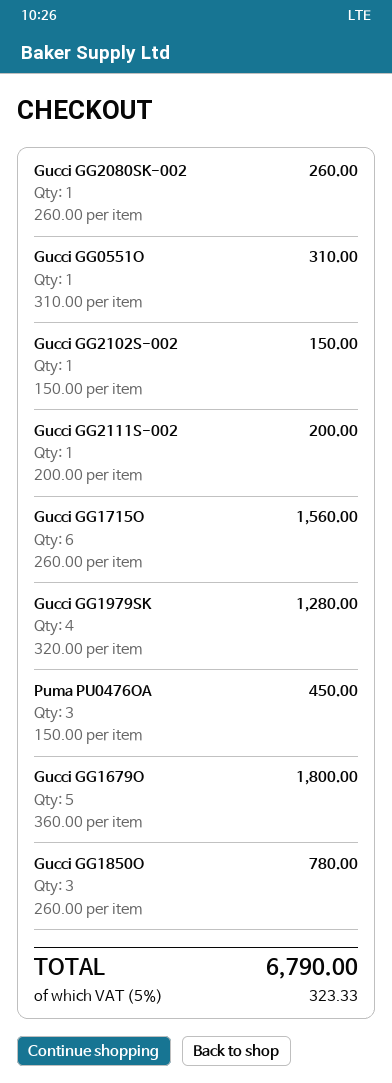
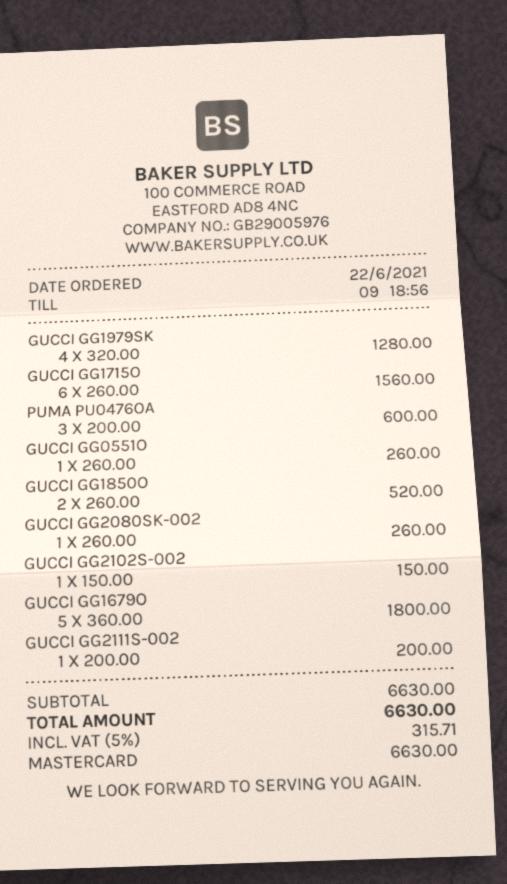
Gucci GG0551O: 1 x 310.00 = 310.00 -> 1 x 260.00 = 260.00
Puma PU0476OA: 3 x 150.00 = 450.00 -> 3 x 200.00 = 600.00
Gucci GG1850O: 3 x 260.00 = 780.00 -> 2 x 260.00 = 520.00
tax: 5% = 323.33 -> 5% = 315.71
total: 6790.00 -> 6630.00

